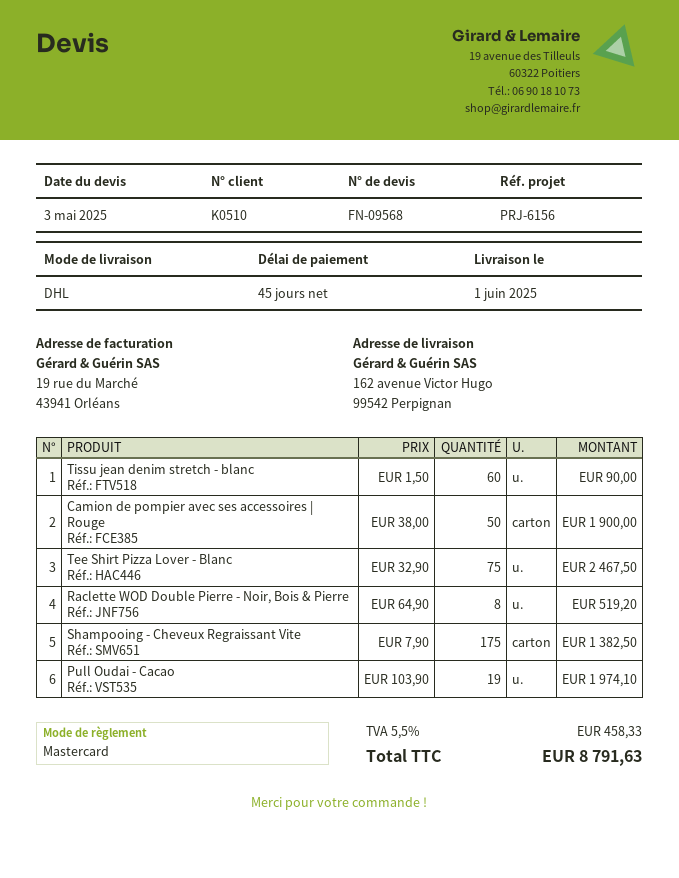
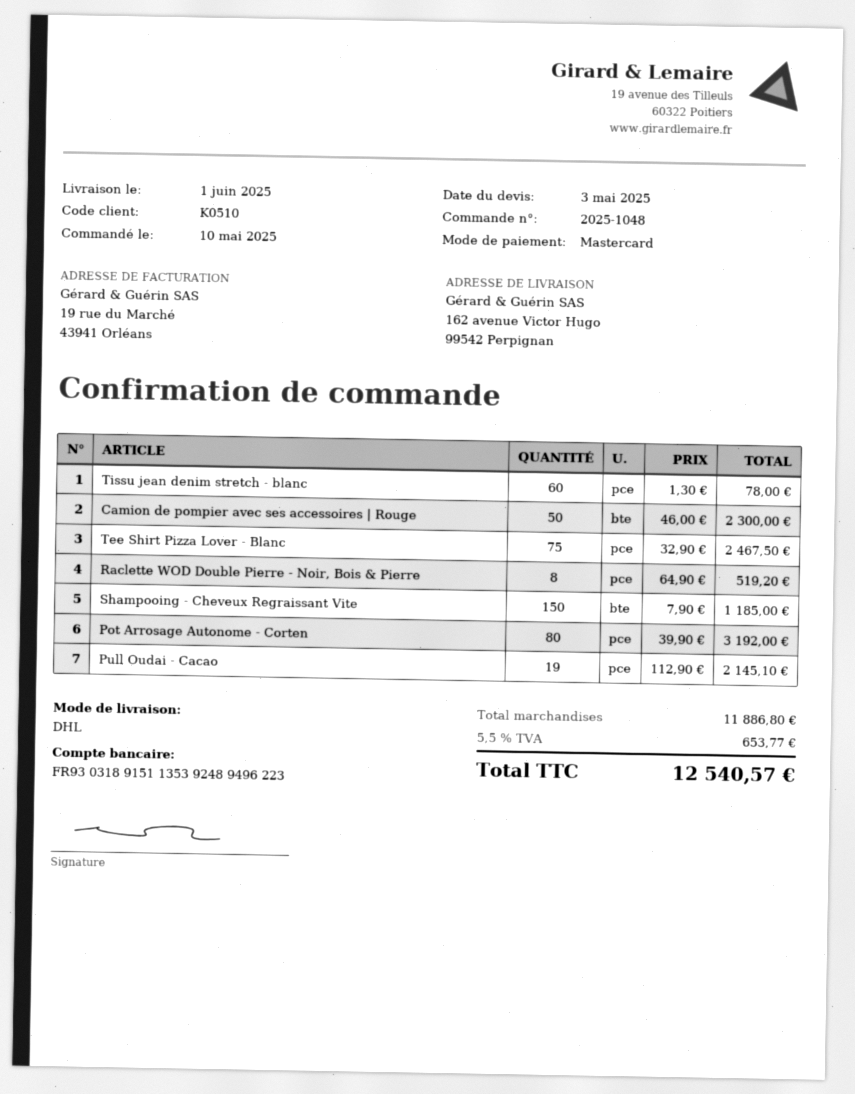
Tissu jean denim stretch - blanc: 60 x 1.50 = 90.00 -> 60 x 1.30 = 78.00
Camion de pompier avec ses accessoires | Rouge: 50 x 38.00 = 1900.00 -> 50 x 46.00 = 2300.00
Shampooing - Cheveux Regraissant Vite: 175 x 7.90 = 1382.50 -> 150 x 7.90 = 1185.00
Pull Oudai - Cacao: 19 x 103.90 = 1974.10 -> 19 x 112.90 = 2145.10
Pot Arrosage Autonome - Corten: none -> 80 x 39.90 = 3192.00
tax: 5.5% = 458.33 -> 5.5% = 653.77
total: 8791.63 -> 12540.57

